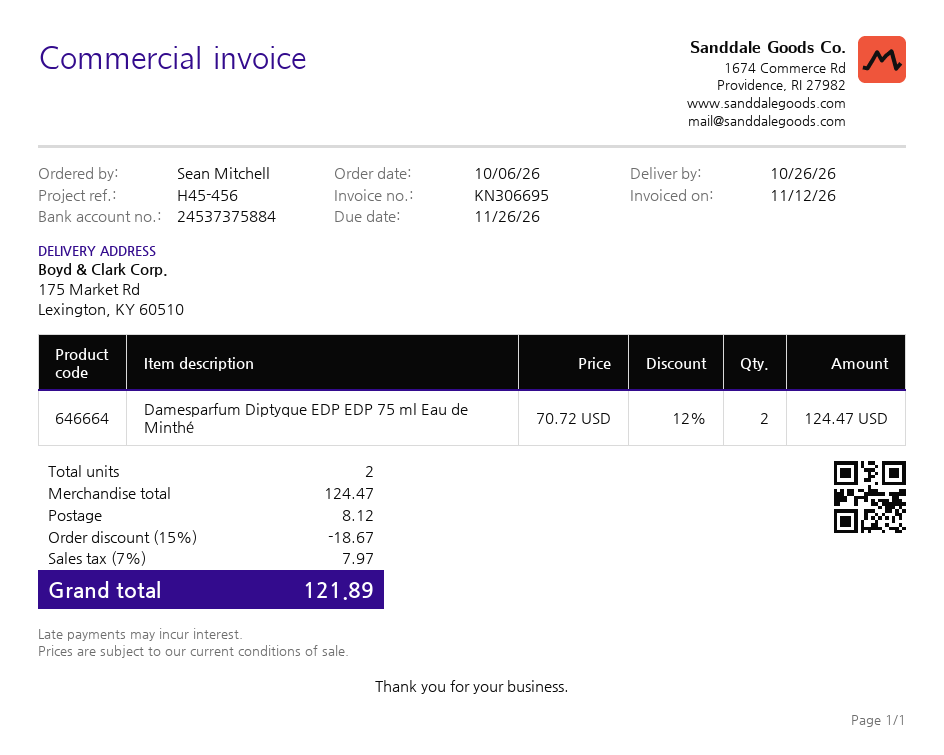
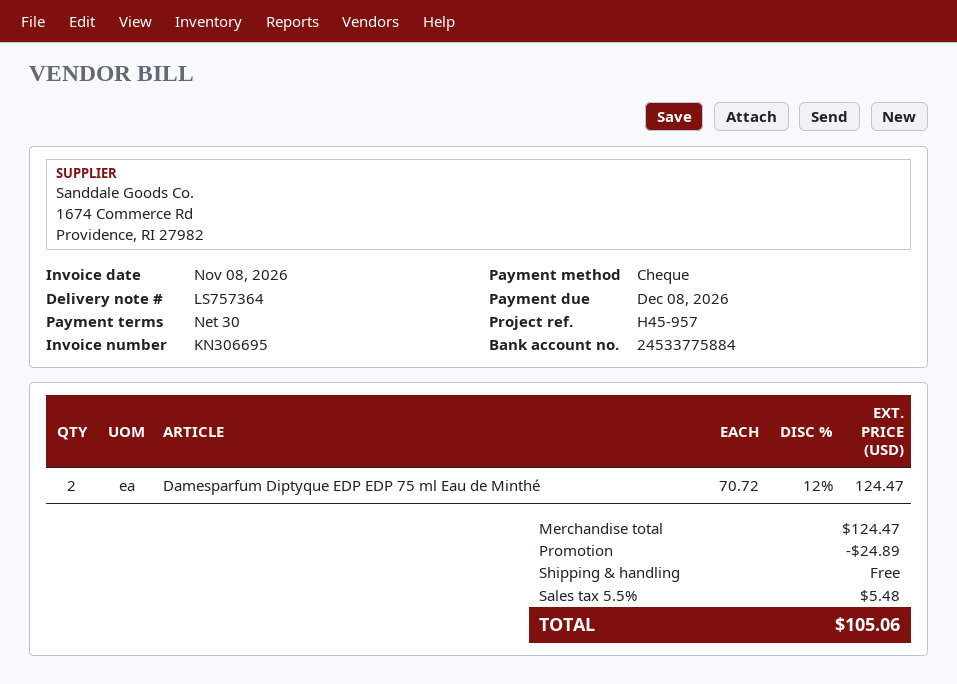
invoice date: 2026-11-12 -> 2026-11-08
due date: 2026-11-26 -> 2026-12-08
reference: H45-456 -> H45-957
bank account: 24537375884 -> 24533775884
discount: 18.67 -> 24.89
shipping: 8.12 -> 0.00
tax: 7% = 7.97 -> 5.5% = 5.48
total: 121.89 -> 105.06

